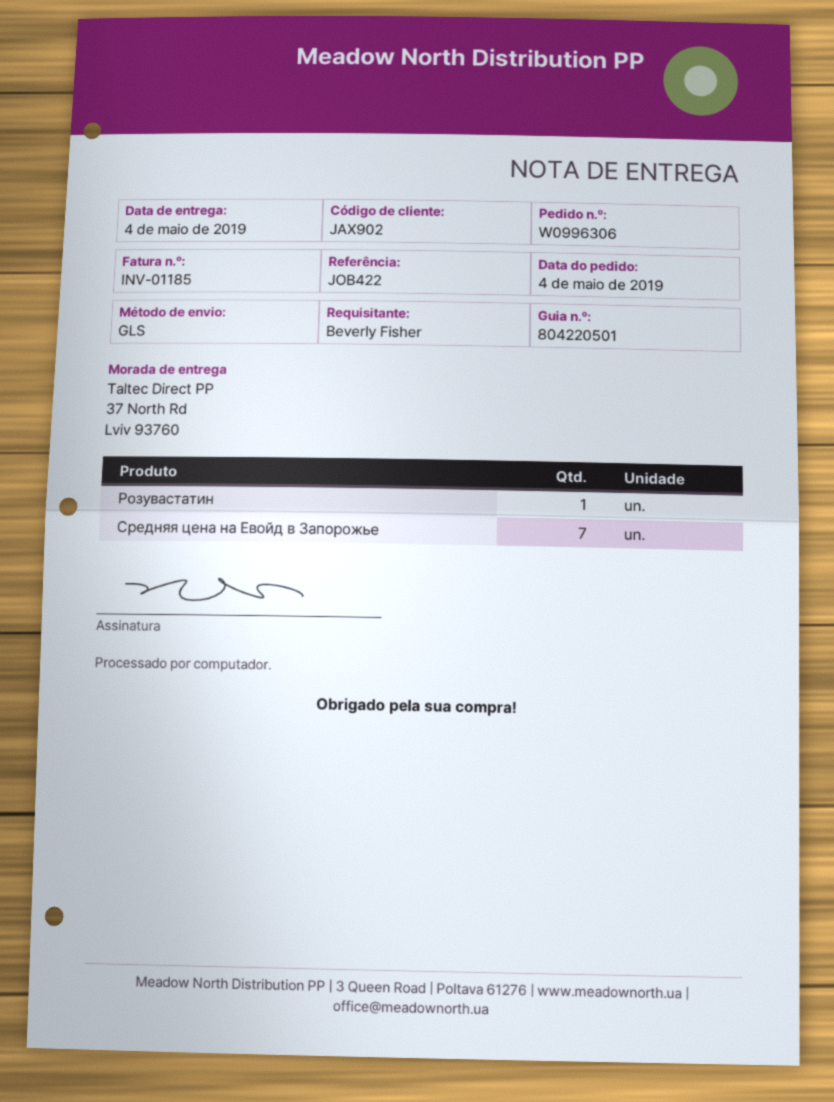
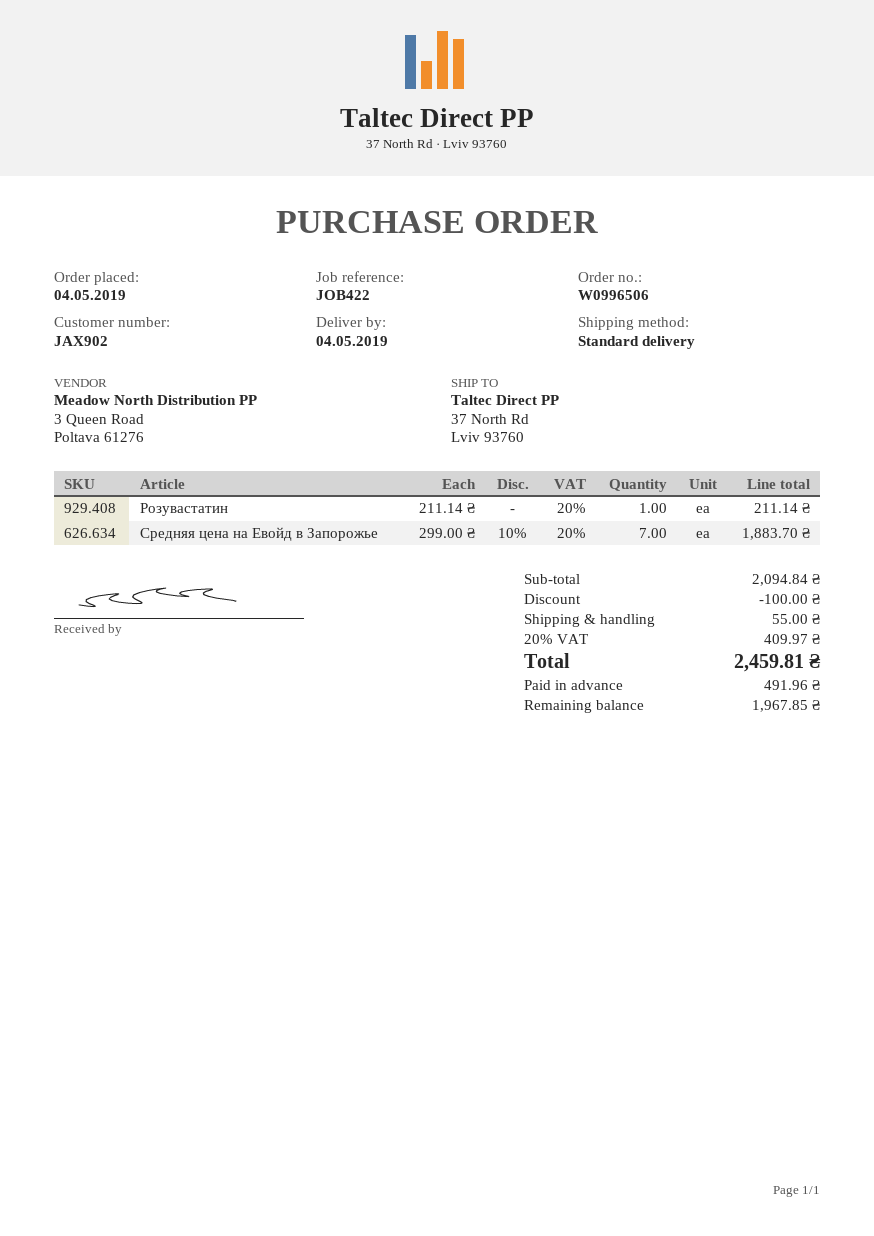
order number: W0996306 -> W0996506
shipping method: GLS -> standard

